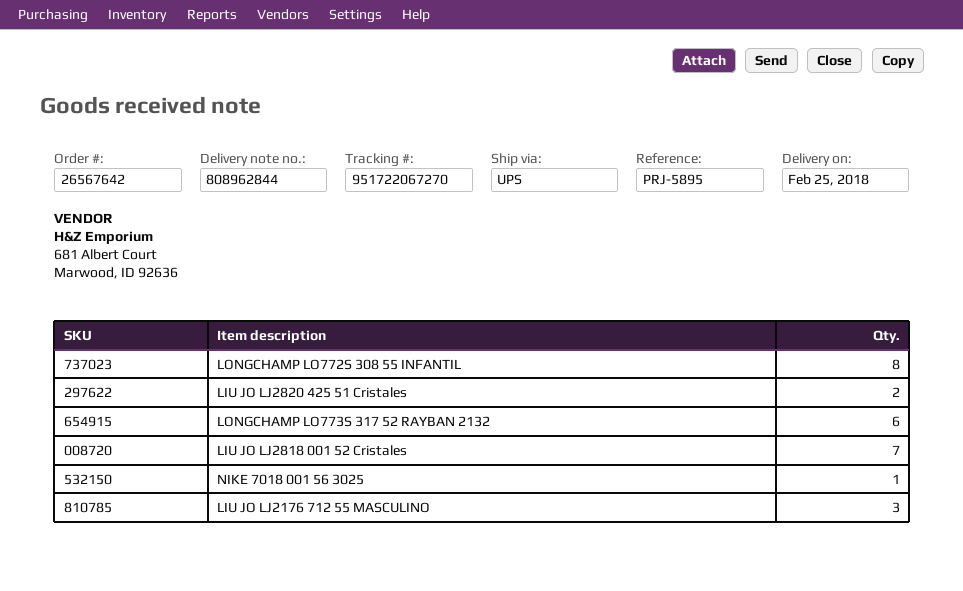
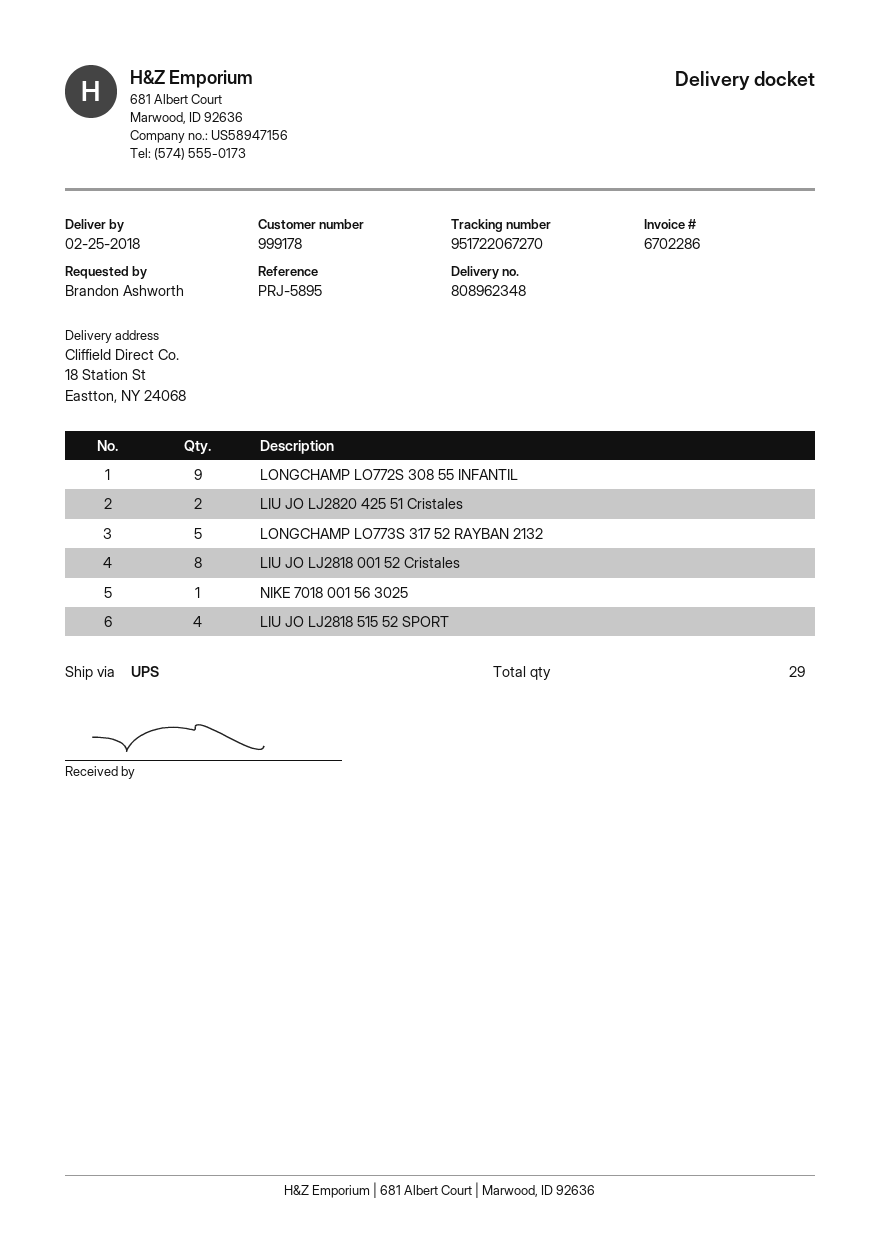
delivery note number: 808962844 -> 808962348
LONGCHAMP LO772S 308 55 INFANTIL: 8 -> 9
LONGCHAMP LO773S 317 52 RAYBAN 2132: 6 -> 5
LIU JO LJ2818 001 52 Cristales: 7 -> 8
LIU JO LJ2176 712 55 MASCULINO: 3 -> none
LIU JO LJ2818 515 52 SPORT: none -> 4

